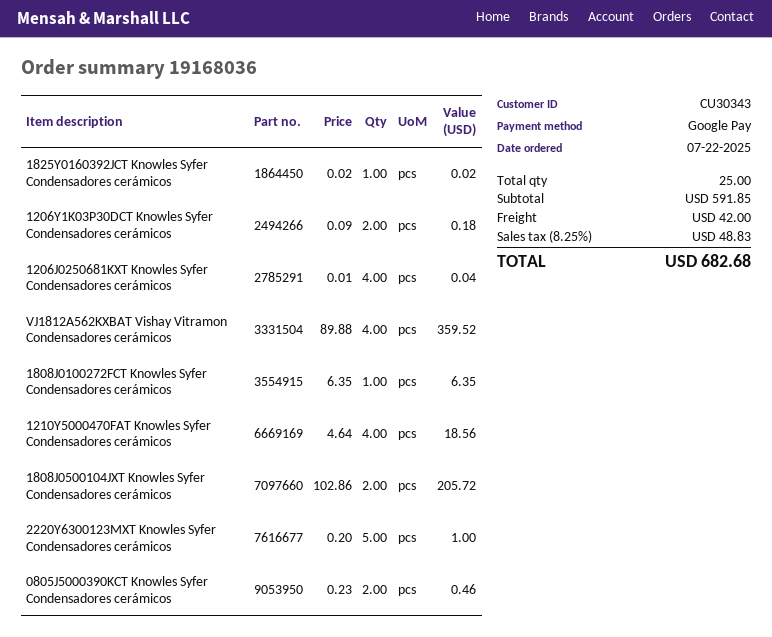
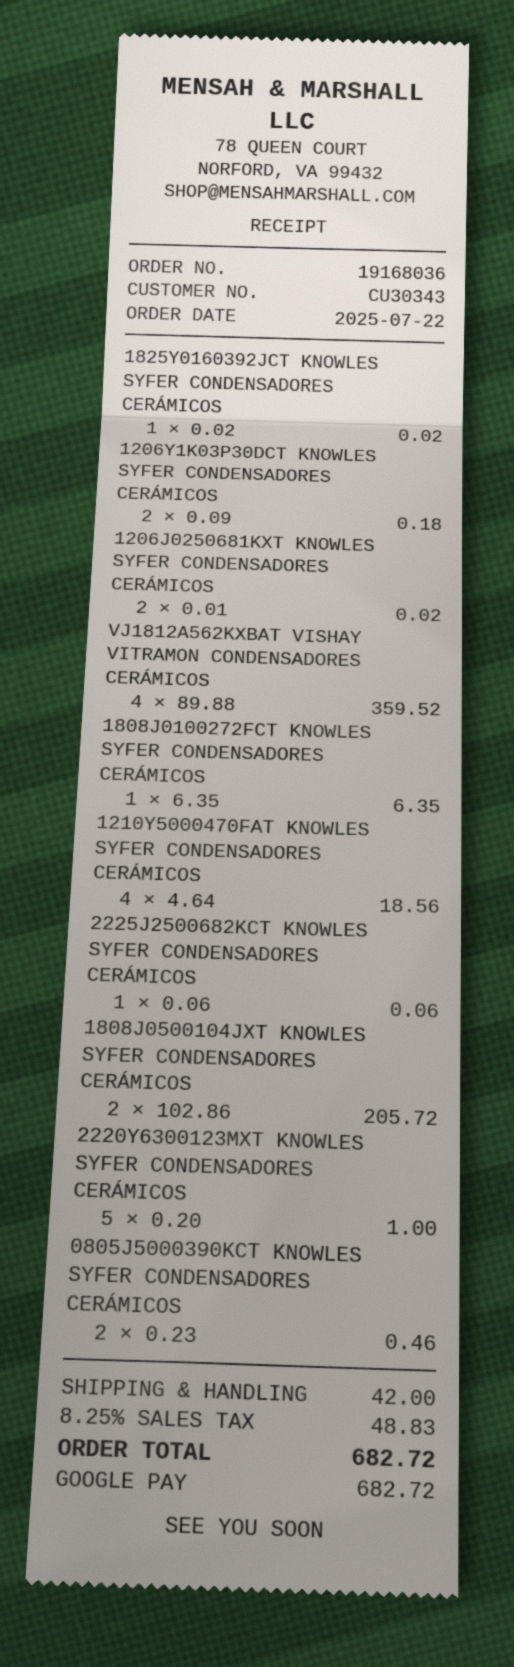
1206J0250681KXT Knowles Syfer Condensadores cerámicos: 4 x 0.01 = 0.04 -> 2 x 0.01 = 0.02
2225J2500682KCT KNOWLES SYFER CONDENSADORES CERÁMICOS: none -> 1 x 0.06 = 0.06
total: 682.68 -> 682.72

